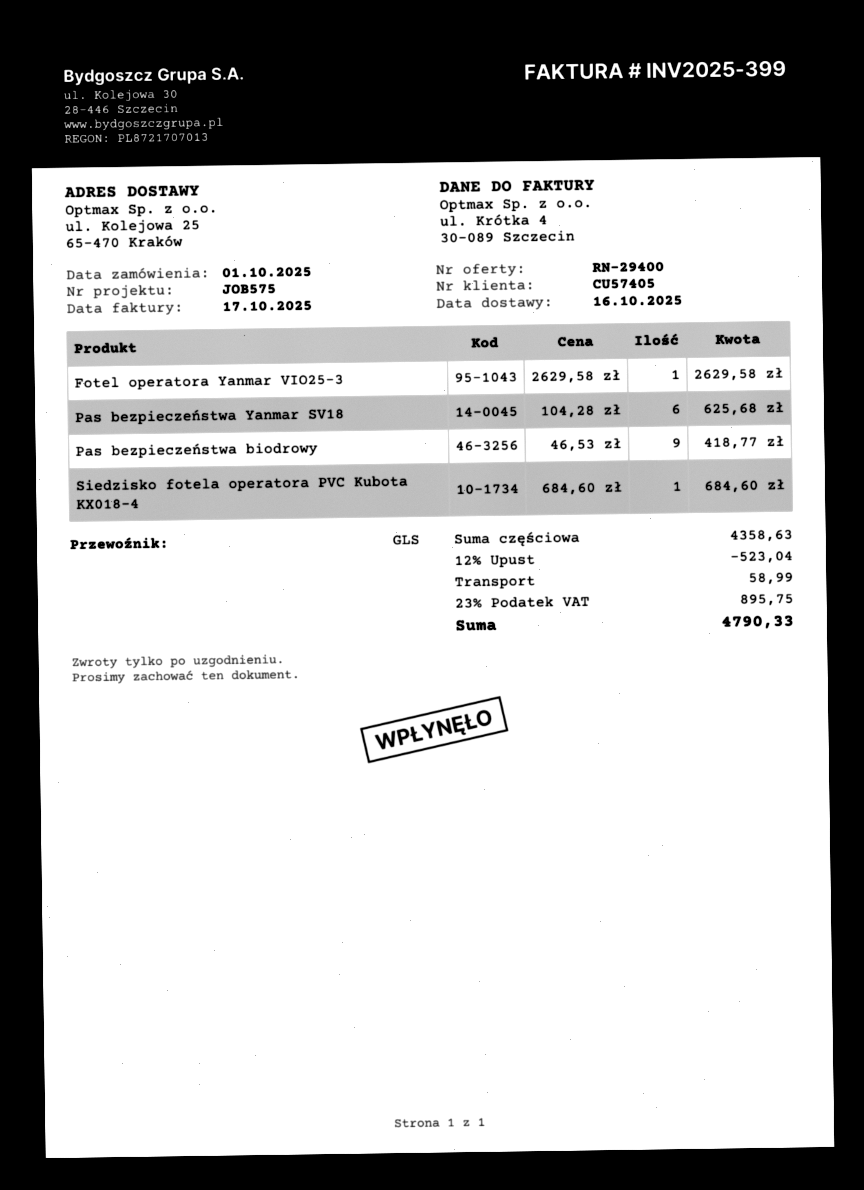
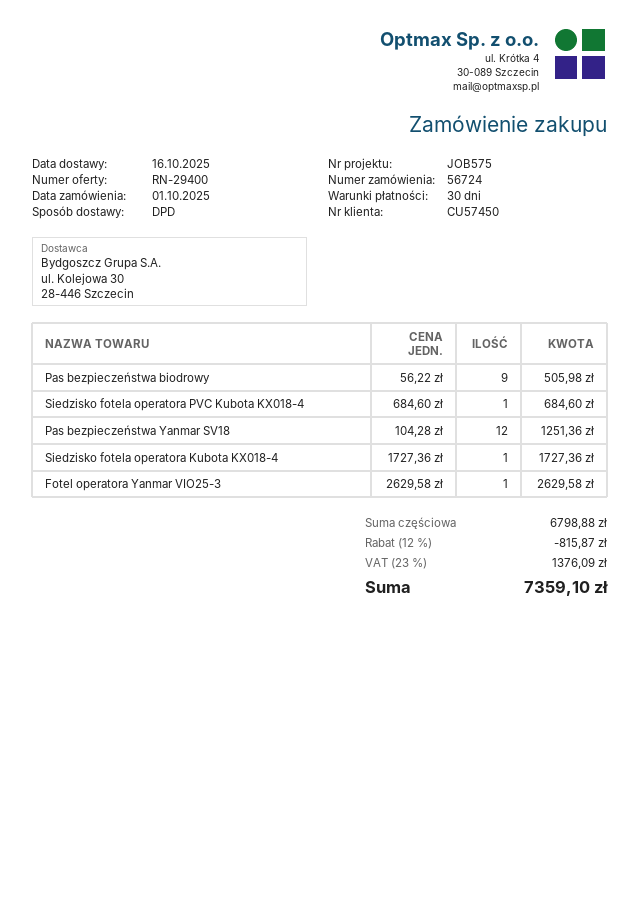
customer number: CU57405 -> CU57450
shipping method: GLS -> DPD
Pas bezpieczeństwa Yanmar SV18: 6 x 104.28 = 625.68 -> 12 x 104.28 = 1251.36
Pas bezpieczeństwa biodrowy: 9 x 46.53 = 418.77 -> 9 x 56.22 = 505.98
Siedzisko fotela operatora Kubota KX018-4: none -> 1 x 1727.36 = 1727.36
subtotal: 4358.63 -> 6798.88
discount: 12% = 523.04 -> 12% = 815.87
shipping: 58.99 -> none
tax: 23% = 895.75 -> 23% = 1376.09
total: 4790.33 -> 7359.10

